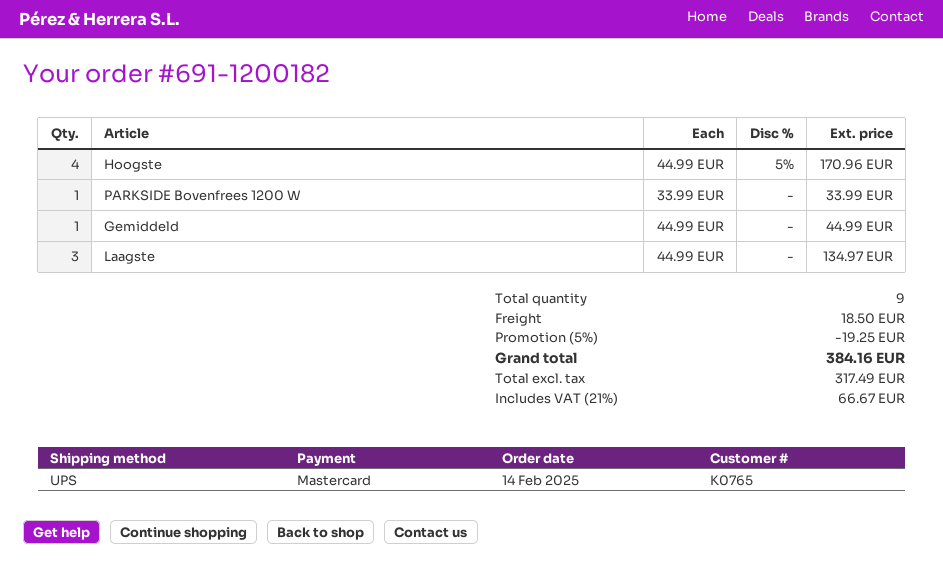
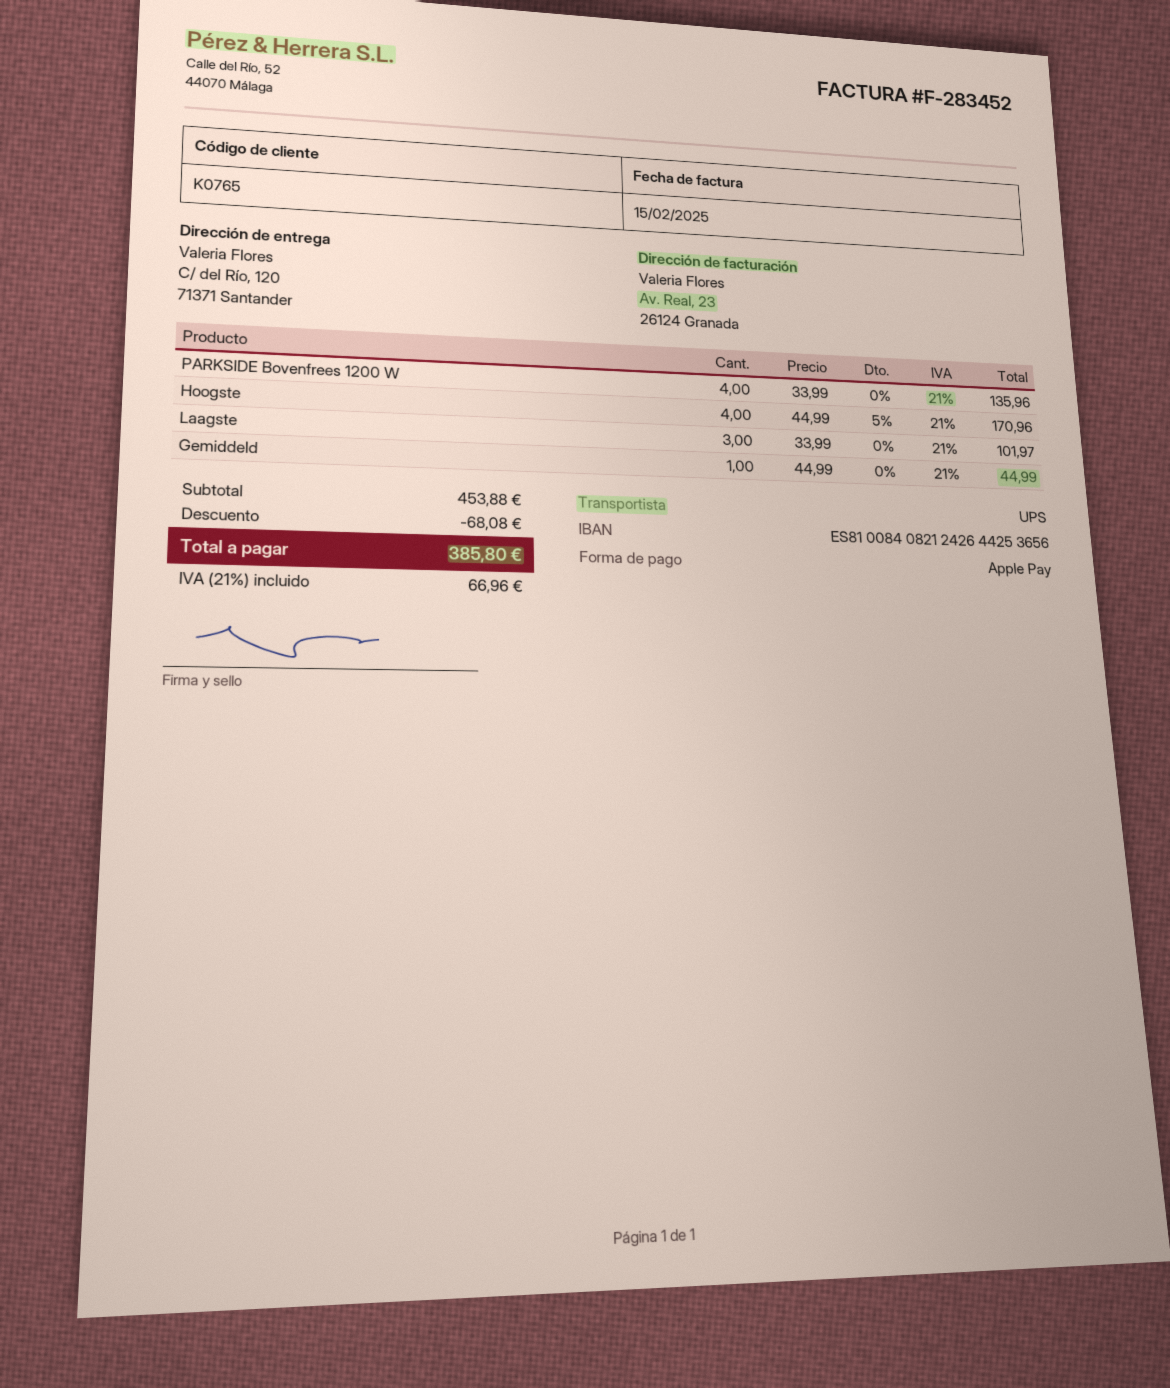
payment method: Mastercard -> Apple Pay
PARKSIDE Bovenfrees 1200 W: 1 x 33.99 = 33.99 -> 4 x 33.99 = 135.96
Laagste: 3 x 44.99 = 134.97 -> 3 x 33.99 = 101.97
discount: 19.25 -> 68.08
shipping: 18.50 -> none
tax: 21% = 66.67 -> 21% = 66.96
total: 384.16 -> 385.80

